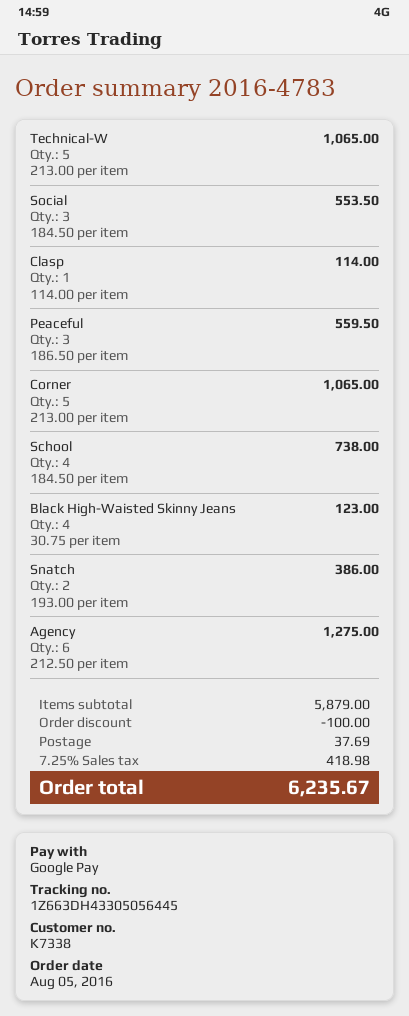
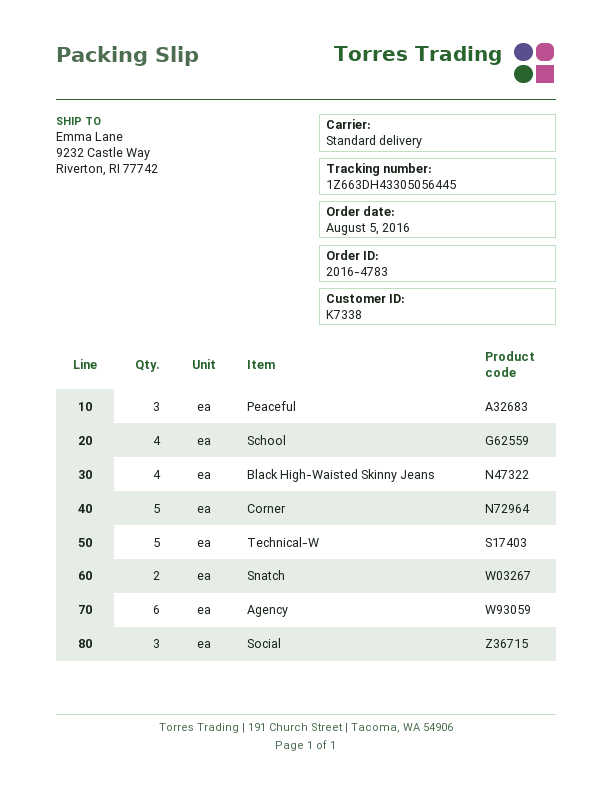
Clasp: 1 -> none

